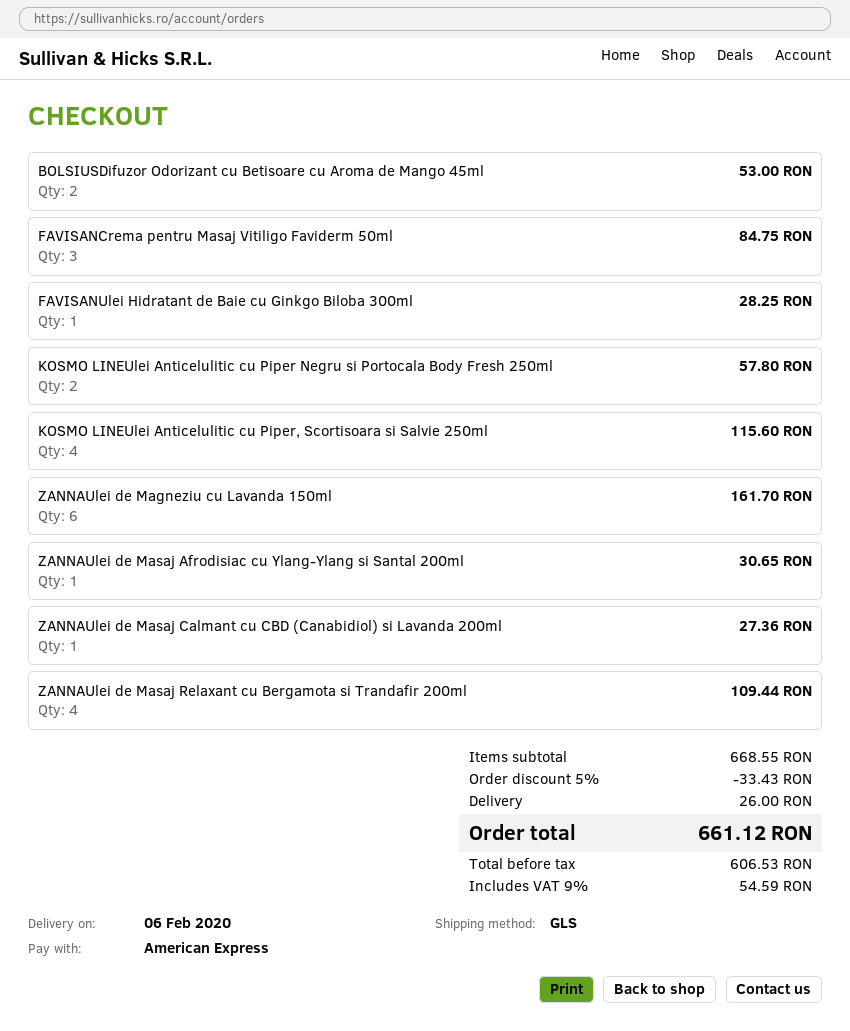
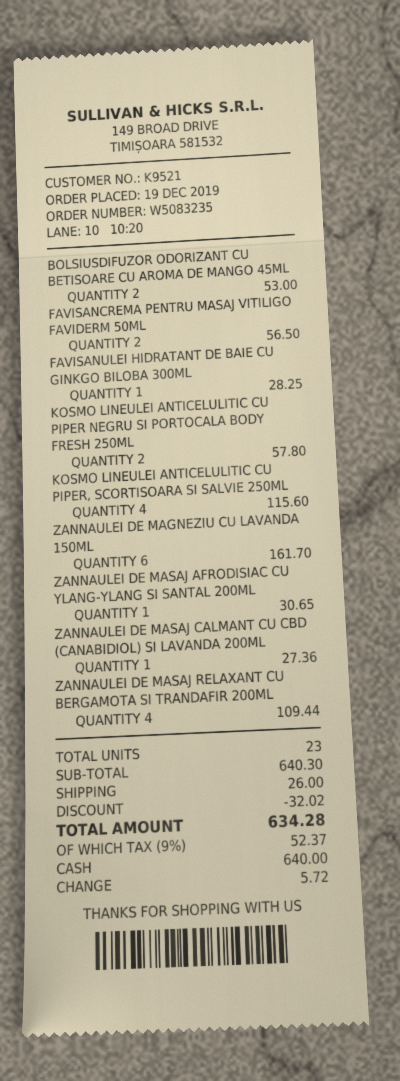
payment method: American Express -> cash
FAVISANCrema pentru Masaj Vitiligo Faviderm 50ml: 3 for 84.75 -> 2 for 56.50
subtotal: 668.55 -> 640.30
discount: 33.43 -> 32.02
tax: 9% = 54.59 -> 9% = 52.37
total: 661.12 -> 634.28

